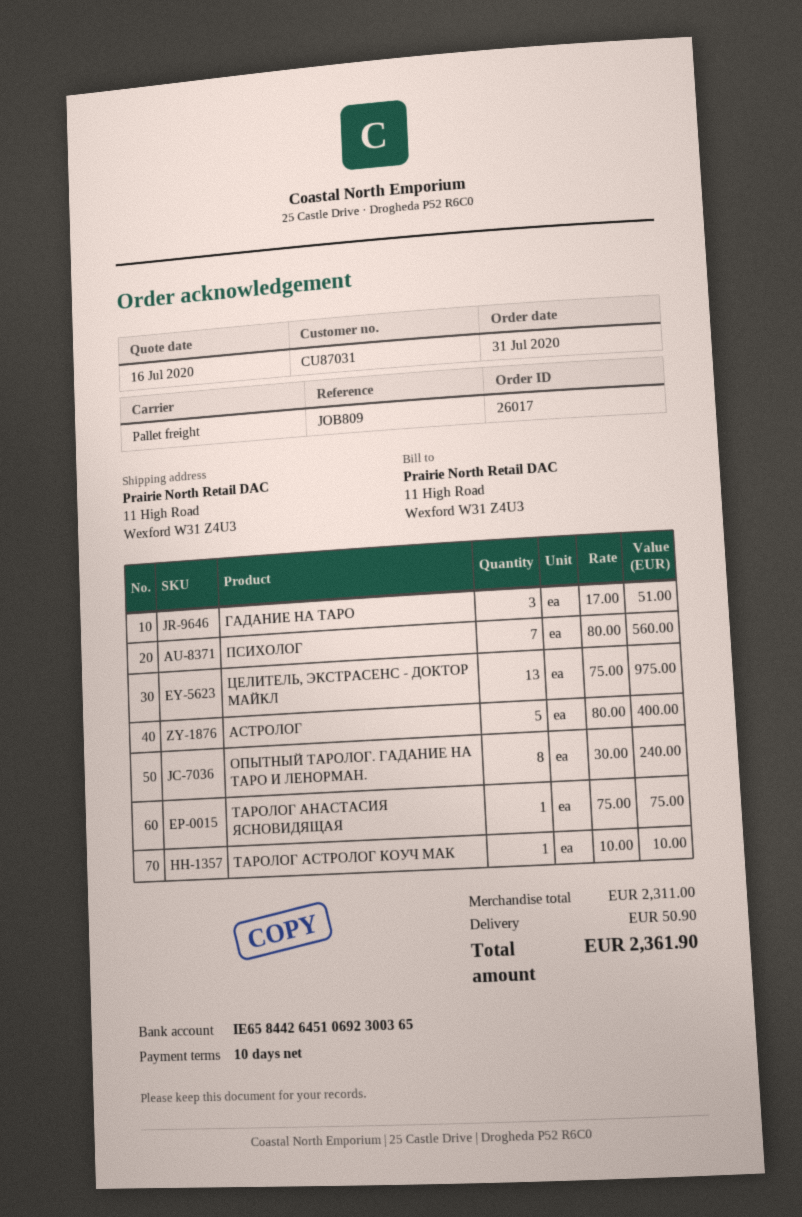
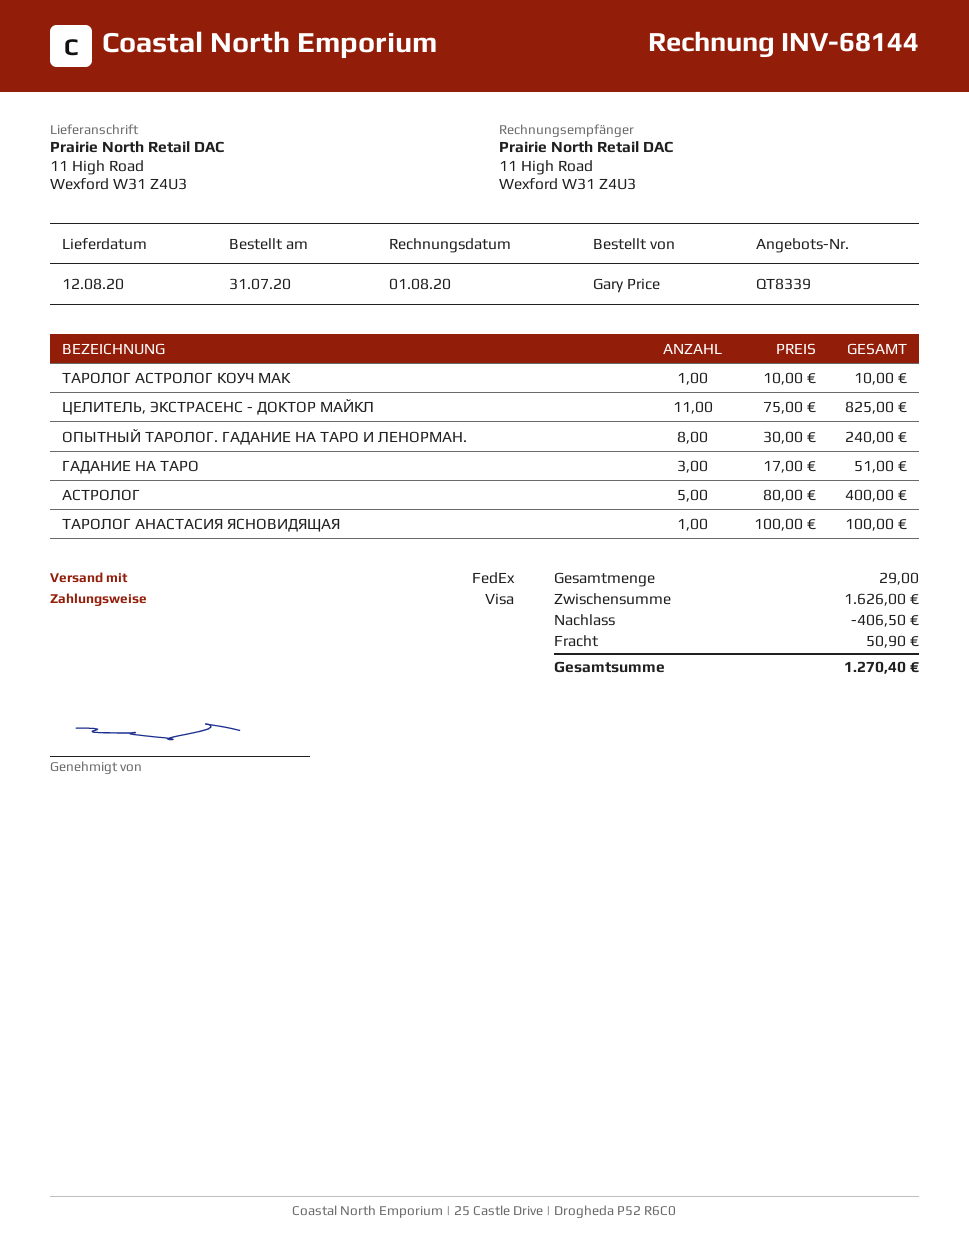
shipping method: pallet freight -> FedEx
ПСИХОЛОГ: 7 x 80.00 = 560.00 -> none
ЦЕЛИТЕЛЬ, ЭКСТРАСЕНС - ДОКТОР МАЙКЛ: 13 x 75.00 = 975.00 -> 11 x 75.00 = 825.00
ТАРОЛОГ АНАСТАСИЯ ЯСНОВИДЯЩАЯ: 1 x 75.00 = 75.00 -> 1 x 100.00 = 100.00
subtotal: 2311.00 -> 1626.00
discount: none -> 406.50
total: 2361.90 -> 1270.40

